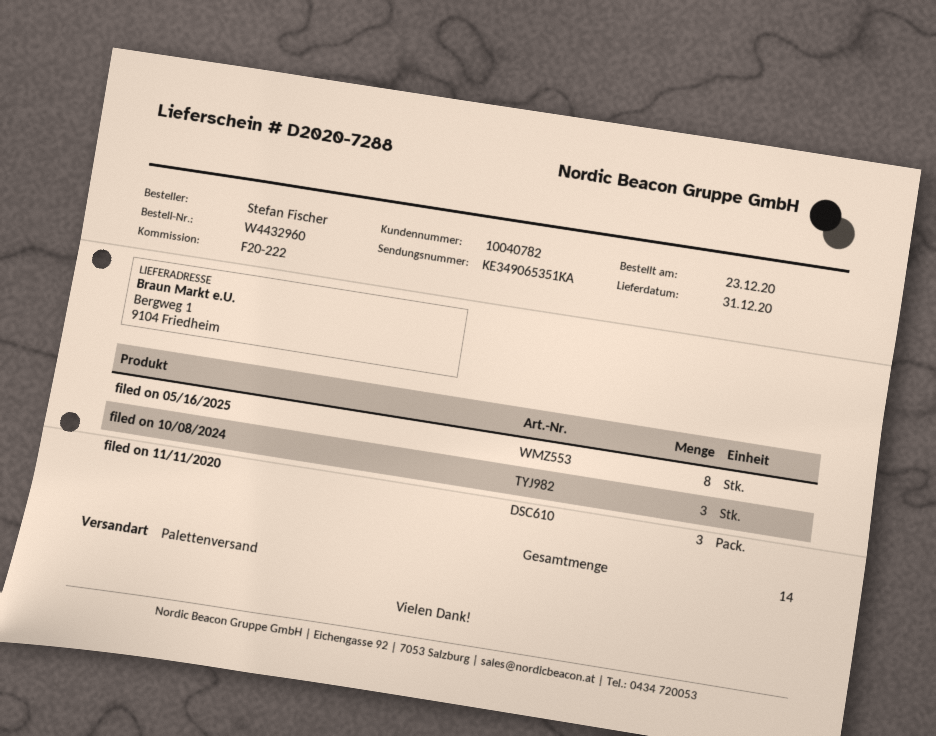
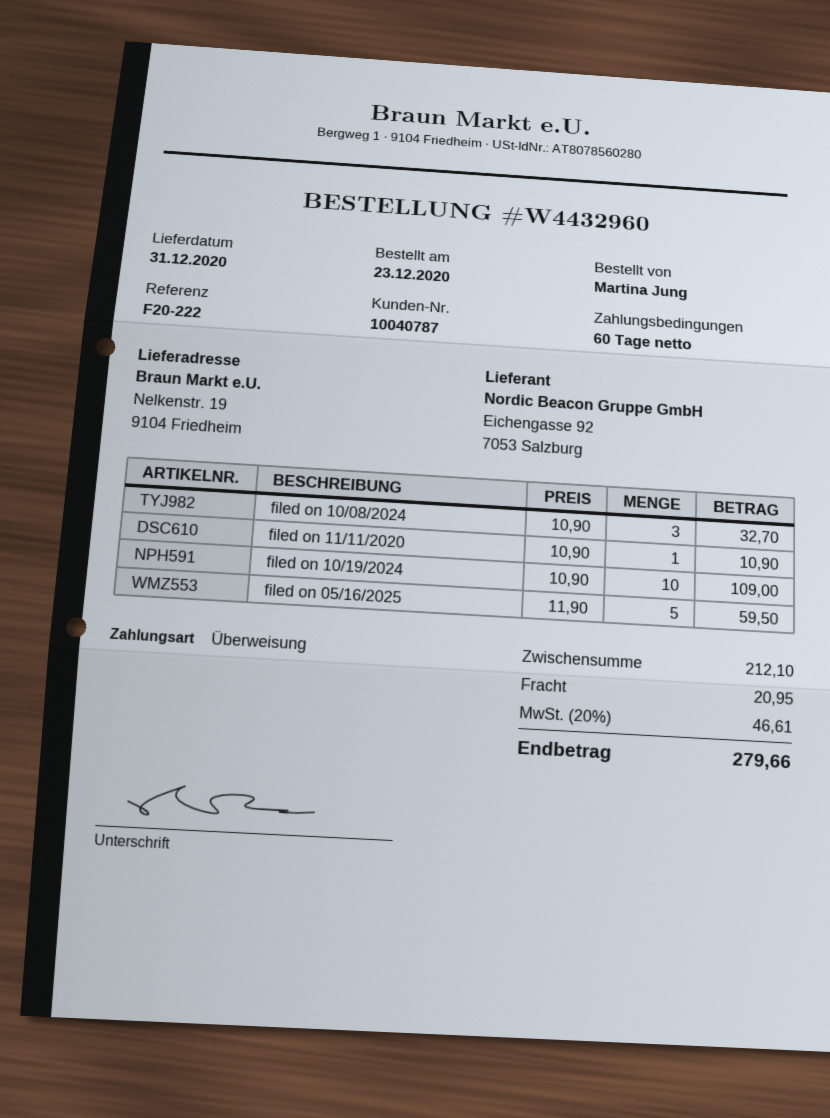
customer number: 10040782 -> 10040787
ordered by: Stefan Fischer -> Martina Jung
ship to: Bergweg 1, 9104 Friedheim -> Nelkenstr. 19, 9104 Friedheim
filed on 05/16/2025: 8 -> 5
filed on 11/11/2020: 3 -> 1
filed on 10/19/2024: none -> 10

